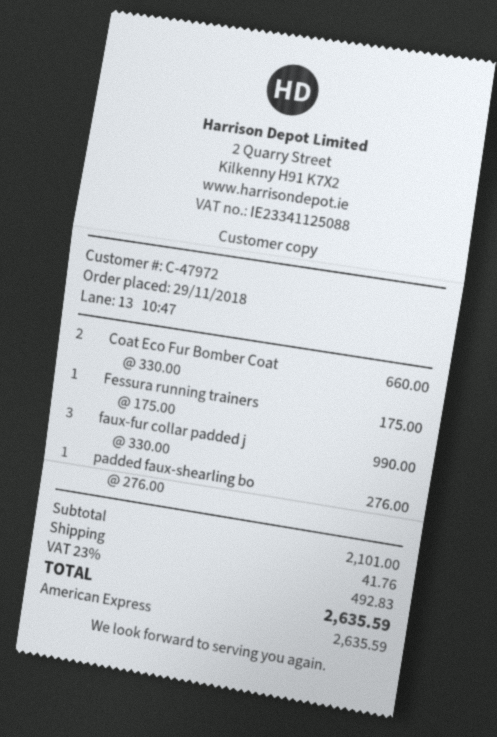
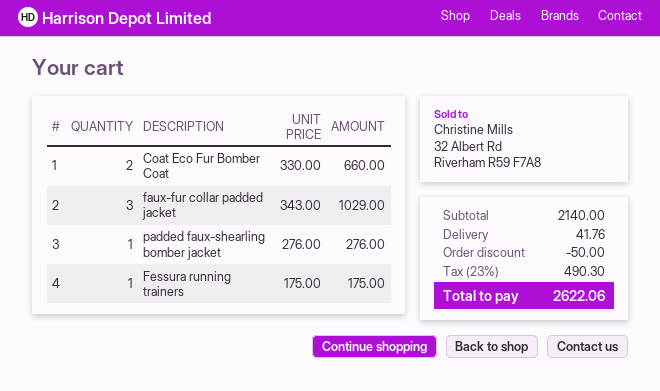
faux-fur collar padded j: 3 x 330.00 = 990.00 -> 3 x 343.00 = 1029.00
subtotal: 2101.00 -> 2140.00
discount: none -> 50.00
tax: 23% = 492.83 -> 23% = 490.30
total: 2635.59 -> 2622.06

